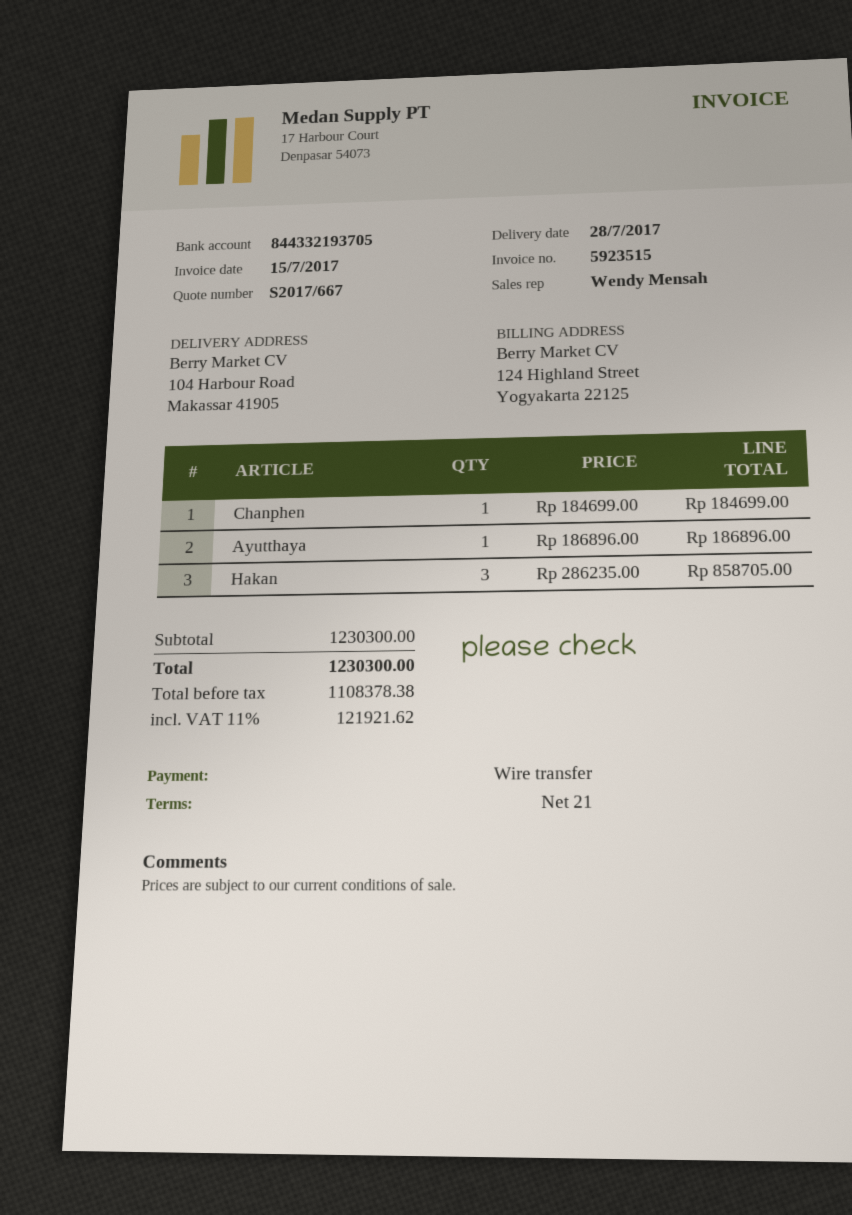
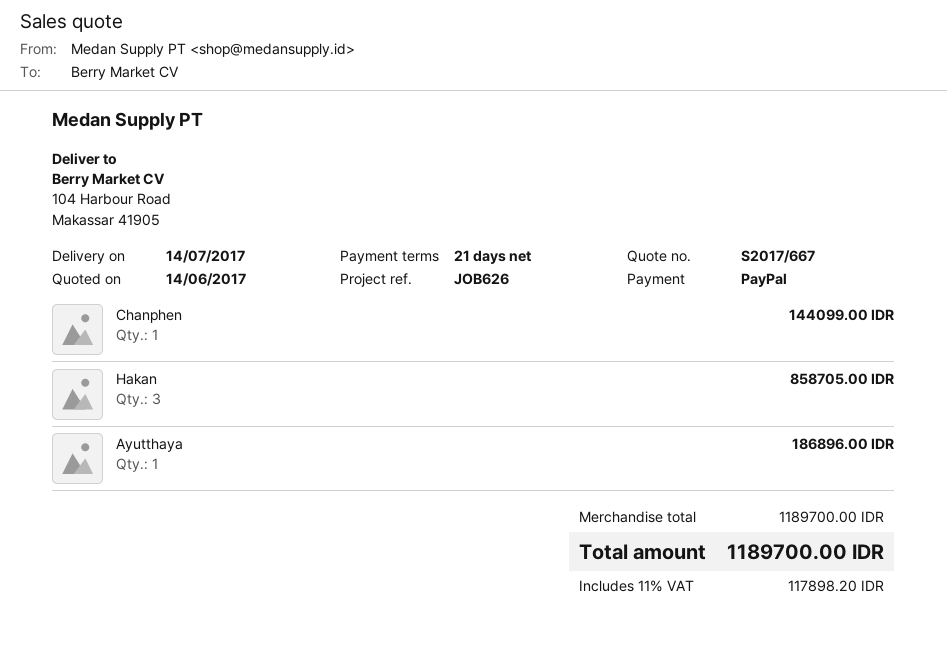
delivery date: 2017-07-28 -> 2017-07-14
payment method: bank transfer -> PayPal
Chanphen: 1 for 184699.00 -> 1 for 144099.00
subtotal: 1230300.00 -> 1189700.00
tax: 11% = 121921.62 -> 11% = 117898.20
total: 1230300.00 -> 1189700.00

